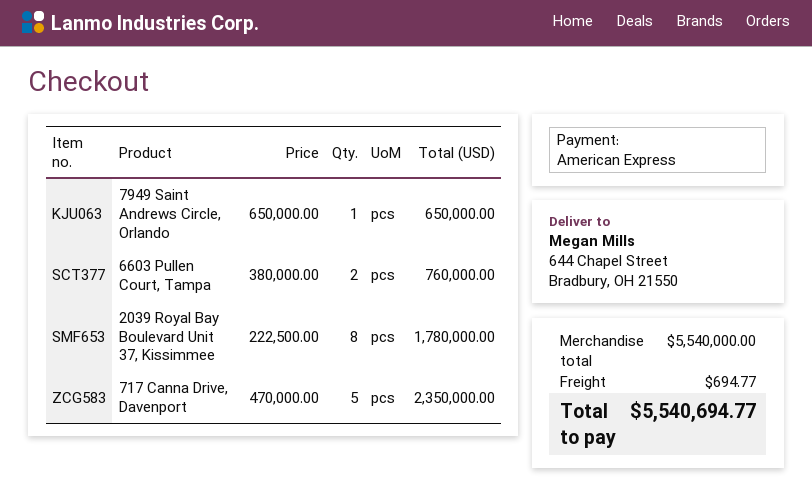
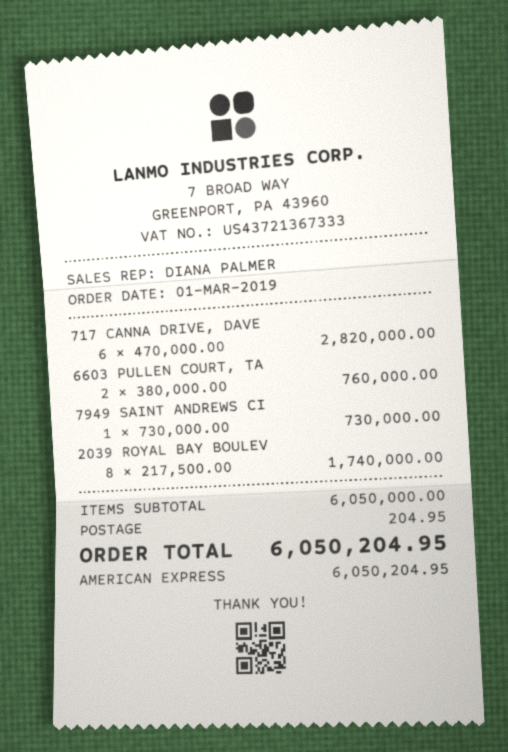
7949 Saint Andrews Circle, Orlando: 1 x 650000.00 = 650000.00 -> 1 x 730000.00 = 730000.00
2039 Royal Bay Boulevard Unit 37, Kissimmee: 8 x 222500.00 = 1780000.00 -> 8 x 217500.00 = 1740000.00
717 Canna Drive, Davenport: 5 x 470000.00 = 2350000.00 -> 6 x 470000.00 = 2820000.00
subtotal: 5540000.00 -> 6050000.00
shipping: 694.77 -> 204.95
total: 5540694.77 -> 6050204.95

